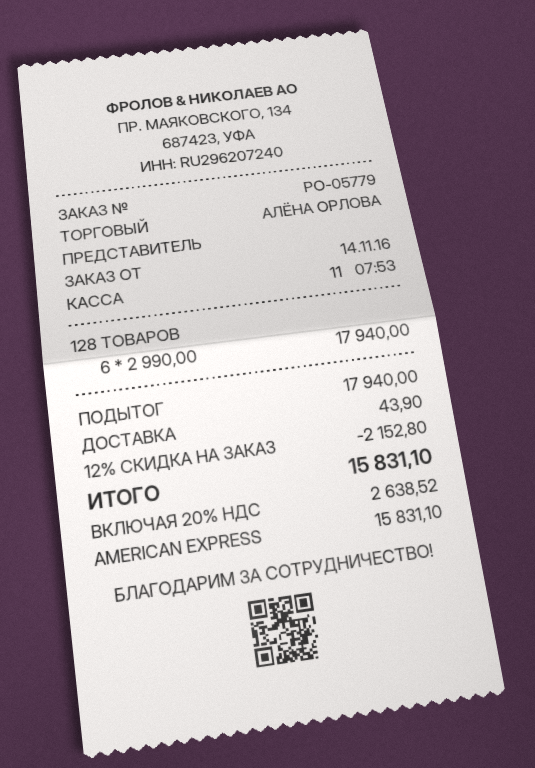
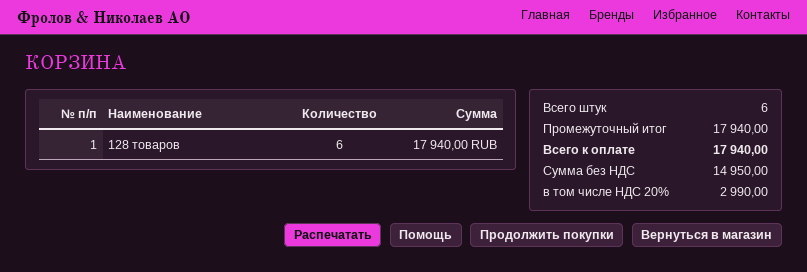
discount: 12% = 2152.80 -> none
shipping: 43.90 -> none
tax: 20% = 2638.52 -> 20% = 2990.00
total: 15831.10 -> 17940.00

